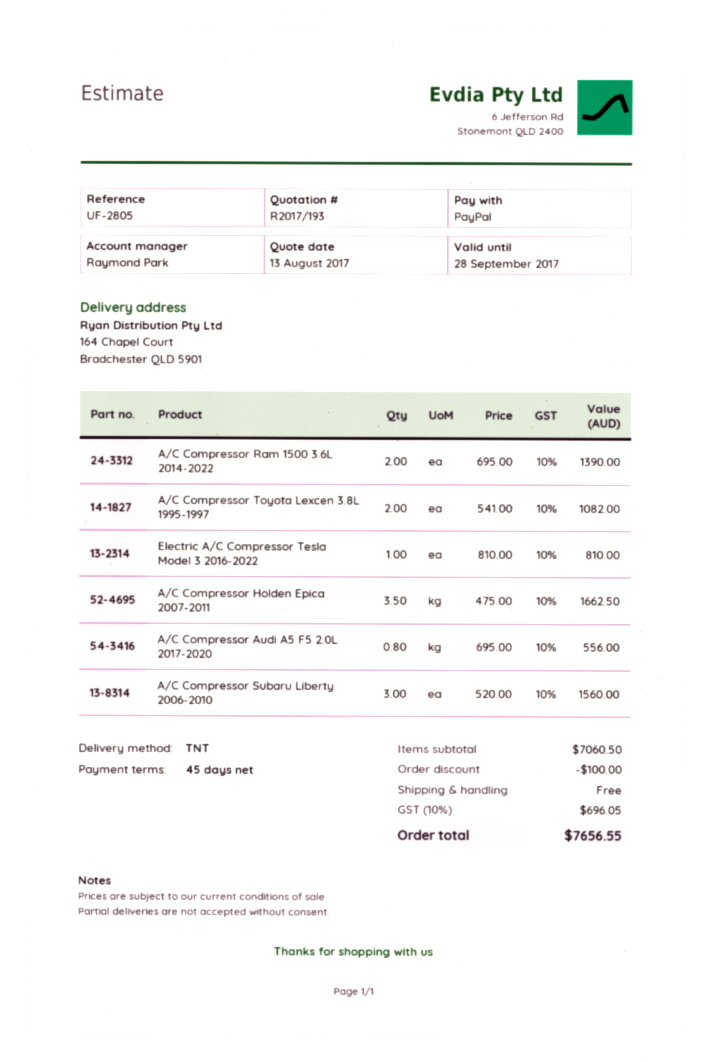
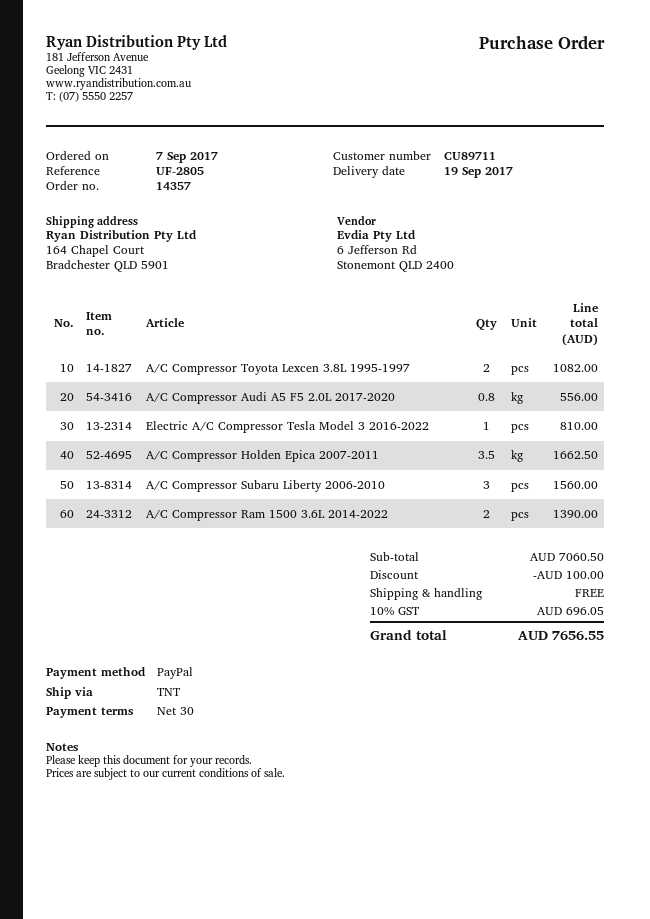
payment terms: 45 days -> 30 days

